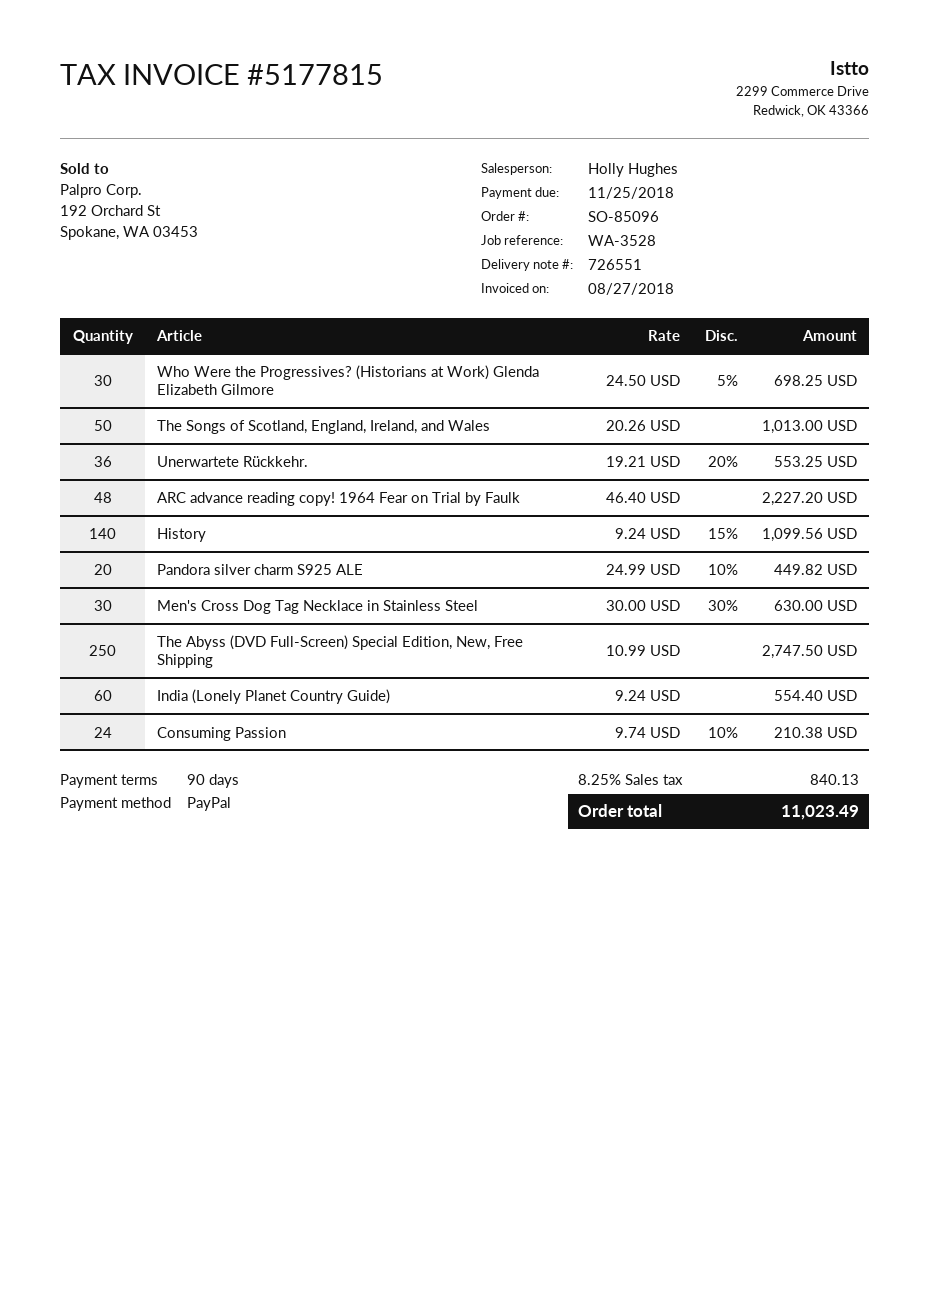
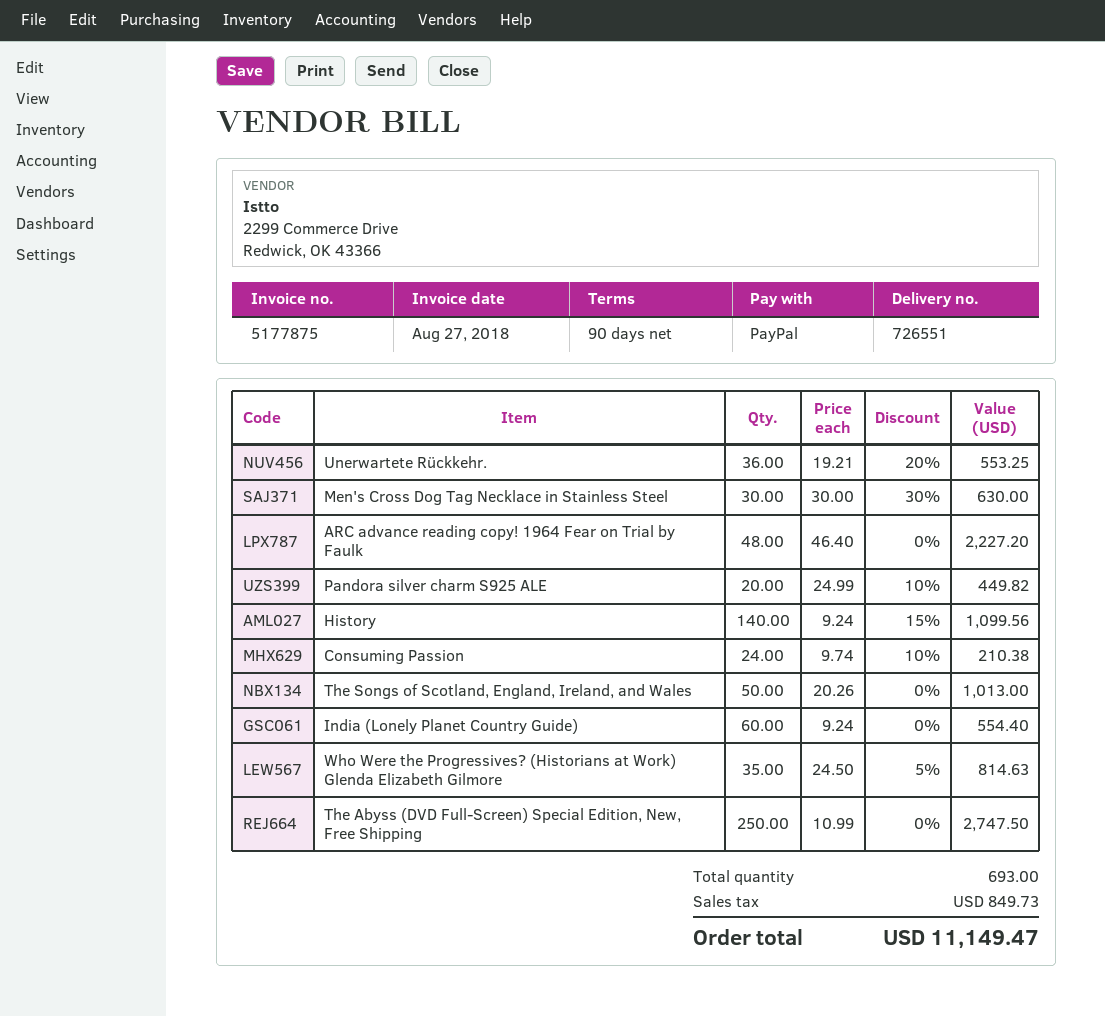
invoice number: 5177815 -> 5177875
Who Were the Progressives? (Historians at Work) Glenda Elizabeth Gilmore: 30 x 24.50 - 5% = 698.25 -> 35 x 24.50 - 5% = 814.63
tax: 840.13 -> 849.73
total: 11023.49 -> 11149.47

